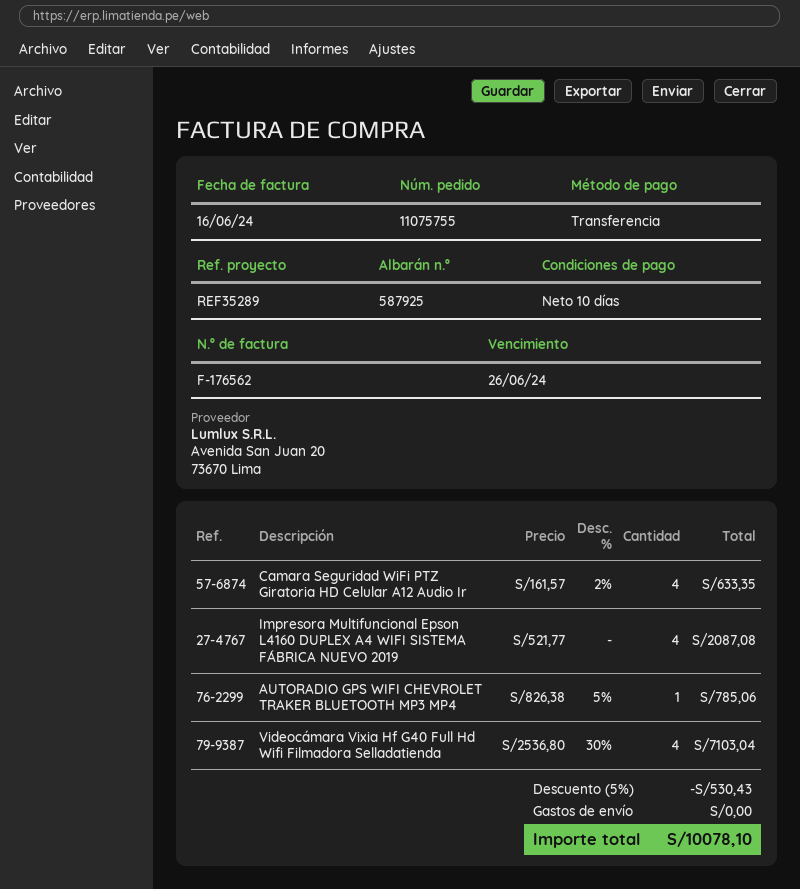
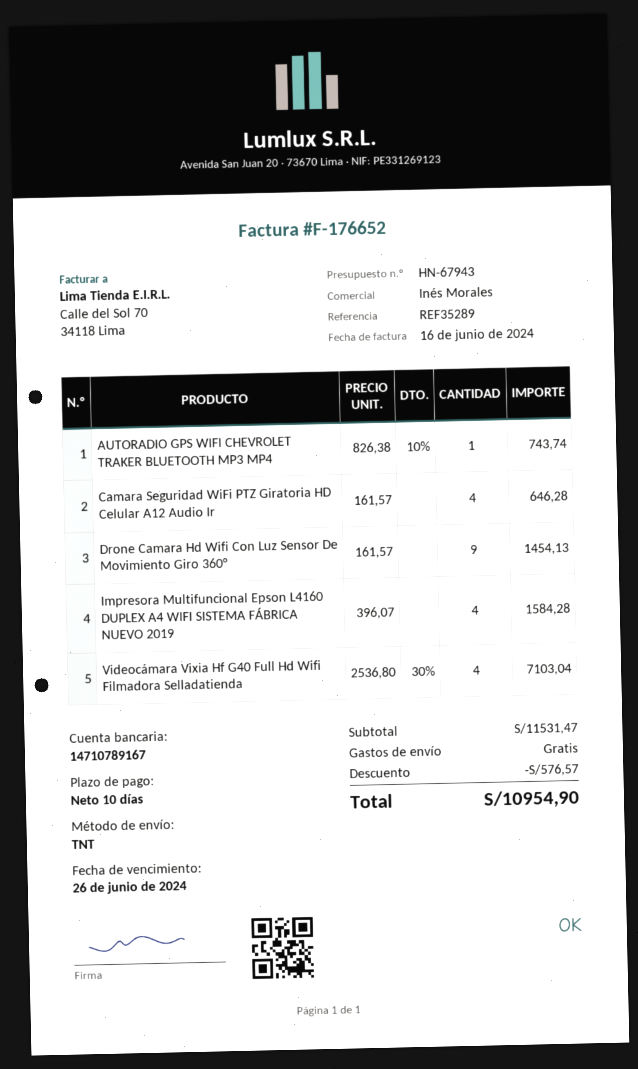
invoice number: F-176562 -> F-176652
Camara Seguridad WiFi PTZ Giratoria HD Celular A12 Audio Ir: 4 x 161.57 - 2% = 633.35 -> 4 x 161.57 = 646.28
Impresora Multifuncional Epson L4160 DUPLEX A4 WIFI SISTEMA FÁBRICA NUEVO 2019: 4 x 521.77 = 2087.08 -> 4 x 396.07 = 1584.28
AUTORADIO GPS WIFI CHEVROLET TRAKER BLUETOOTH MP3 MP4: 1 x 826.38 - 5% = 785.06 -> 1 x 826.38 - 10% = 743.74
Drone Camara Hd Wifi Con Luz Sensor De Movimiento Giro 360°: none -> 9 x 161.57 = 1454.13
discount: 530.43 -> 576.57
total: 10078.10 -> 10954.90

